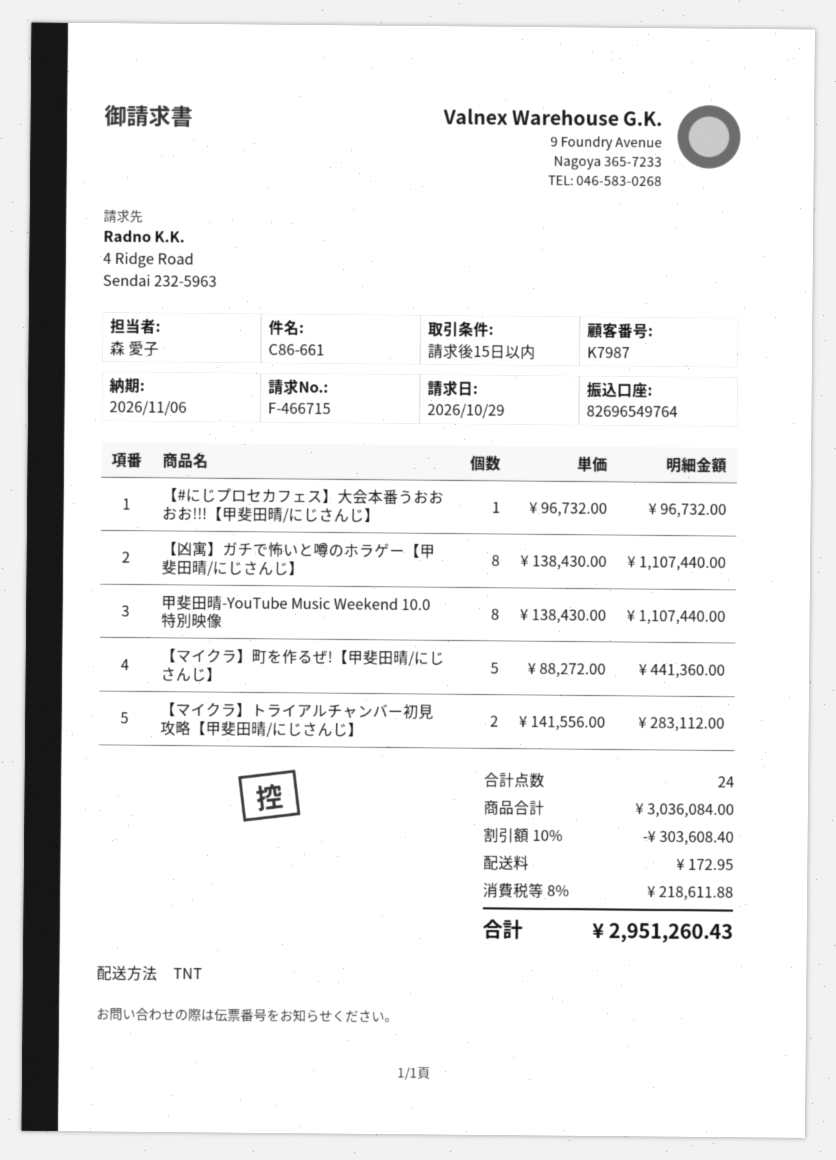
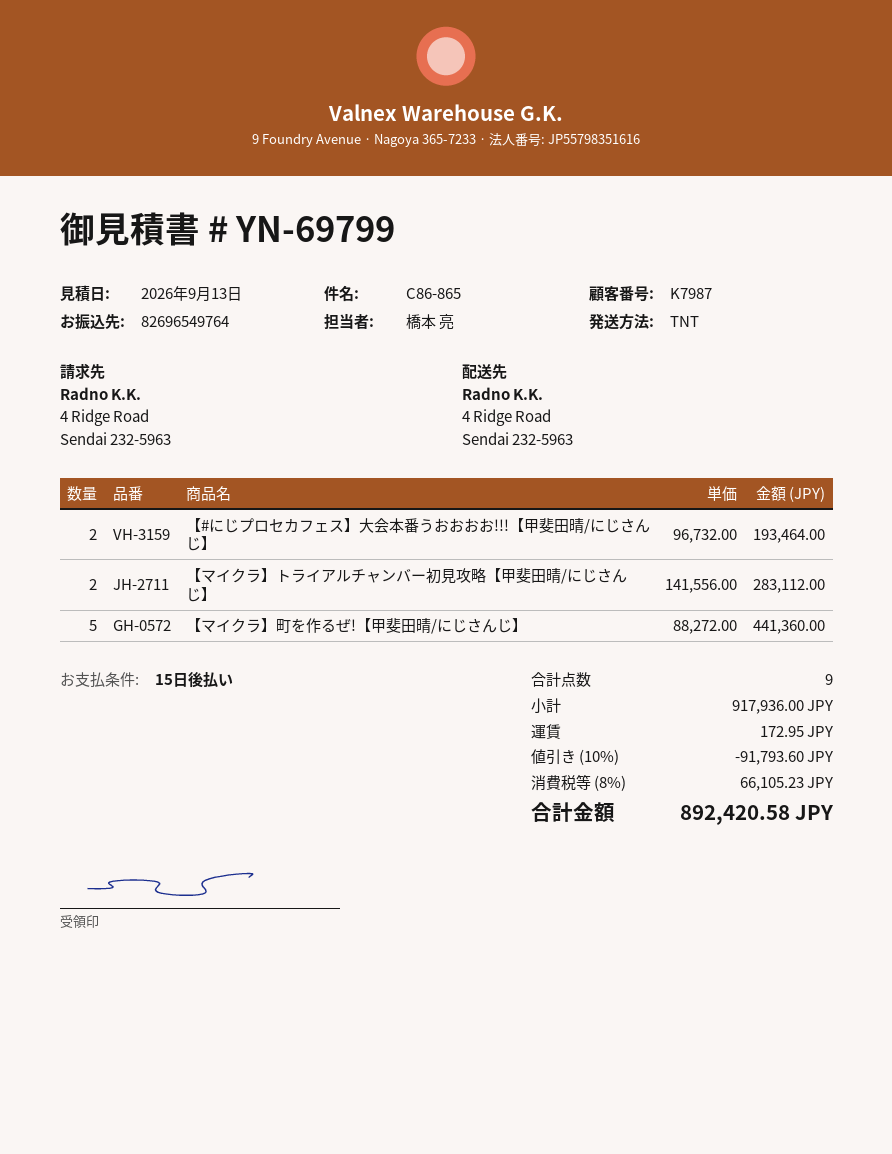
reference: C86-661 -> C86-865
sales rep: 森 愛子 -> 橋本 亮
【#にじプロセカフェス】大会本番うおおおお!!!【甲斐田晴/にじさんじ】: 1 x 96732.00 = 96732.00 -> 2 x 96732.00 = 193464.00
【凶寓】ガチで怖いと噂のホラゲー【甲斐田晴/にじさんじ】: 8 x 138430.00 = 1107440.00 -> none
甲斐田晴-YouTube Music Weekend 10.0 特別映像: 8 x 138430.00 = 1107440.00 -> none
total quantity: 24 -> 9
subtotal: 3036084.00 -> 917936.00
discount: 10% = 303608.40 -> 10% = 91793.60
tax: 8% = 218611.88 -> 8% = 66105.23
total: 2951260.43 -> 892420.58

